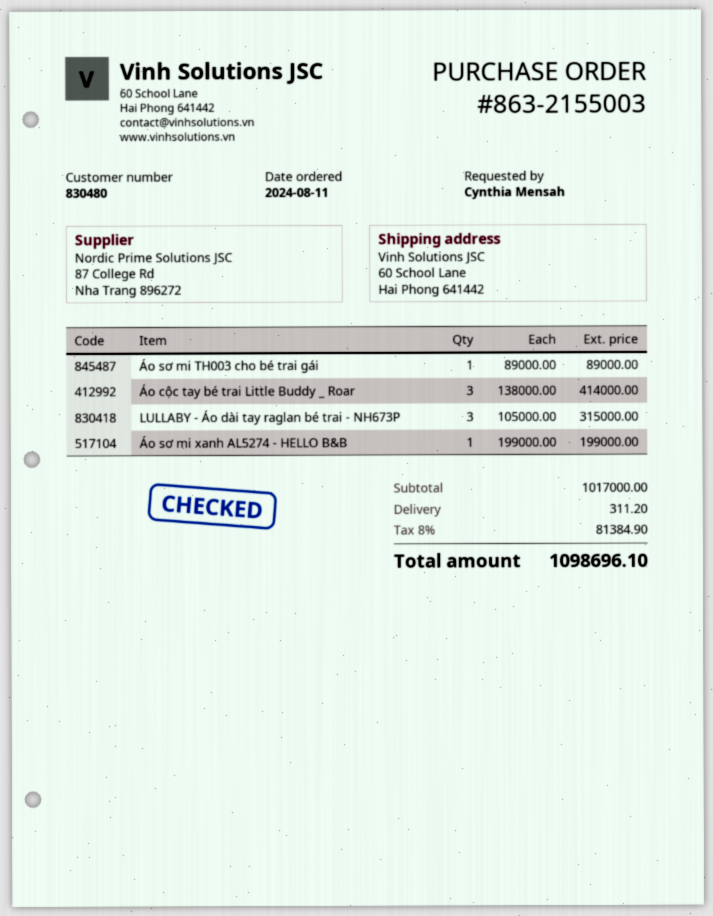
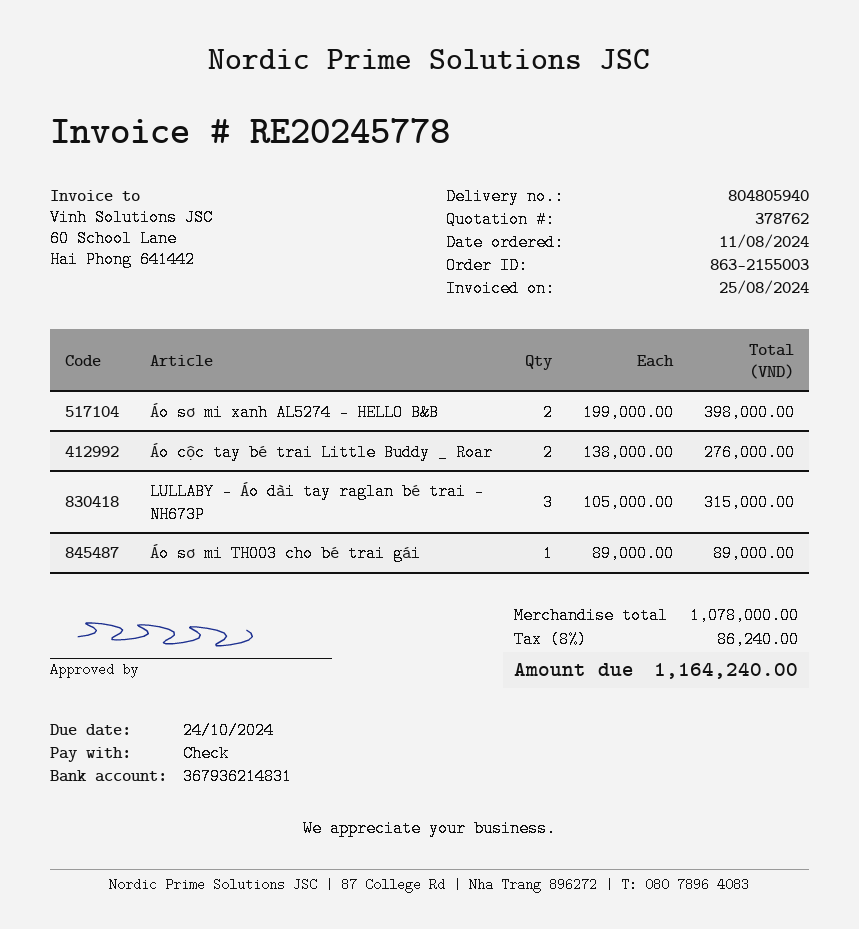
Áo cộc tay bé trai Little Buddy _ Roar: 3 x 138000.00 = 414000.00 -> 2 x 138000.00 = 276000.00
Áo sơ mi xanh AL5274 - HELLO B&B: 1 x 199000.00 = 199000.00 -> 2 x 199000.00 = 398000.00
subtotal: 1017000.00 -> 1078000.00
shipping: 311.20 -> none
tax: 8% = 81384.90 -> 8% = 86240.00
total: 1098696.10 -> 1164240.00

